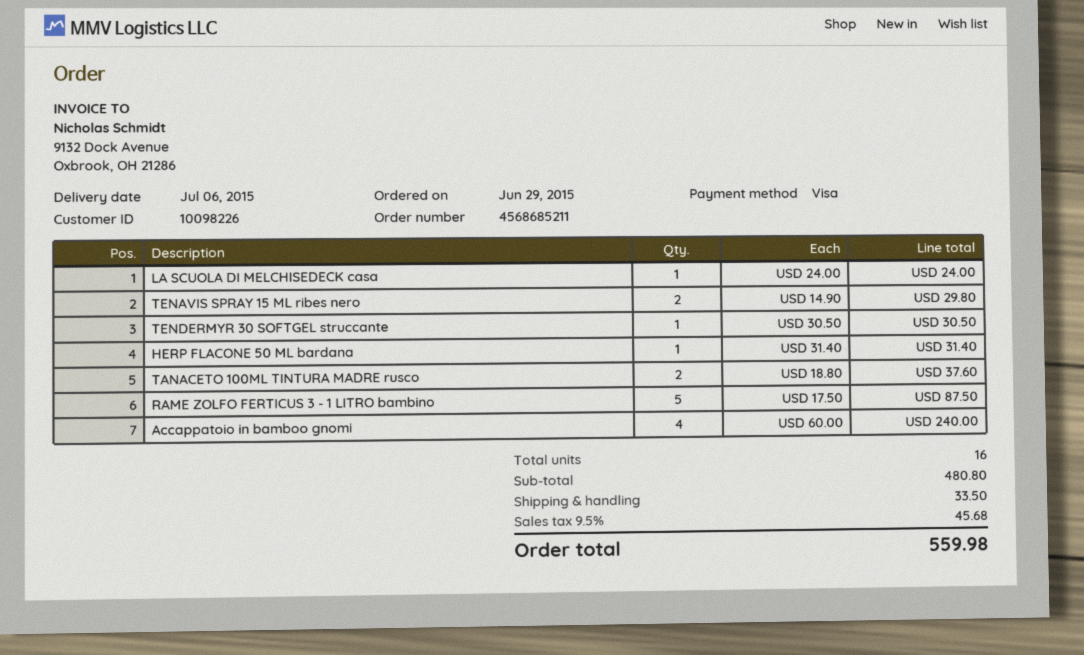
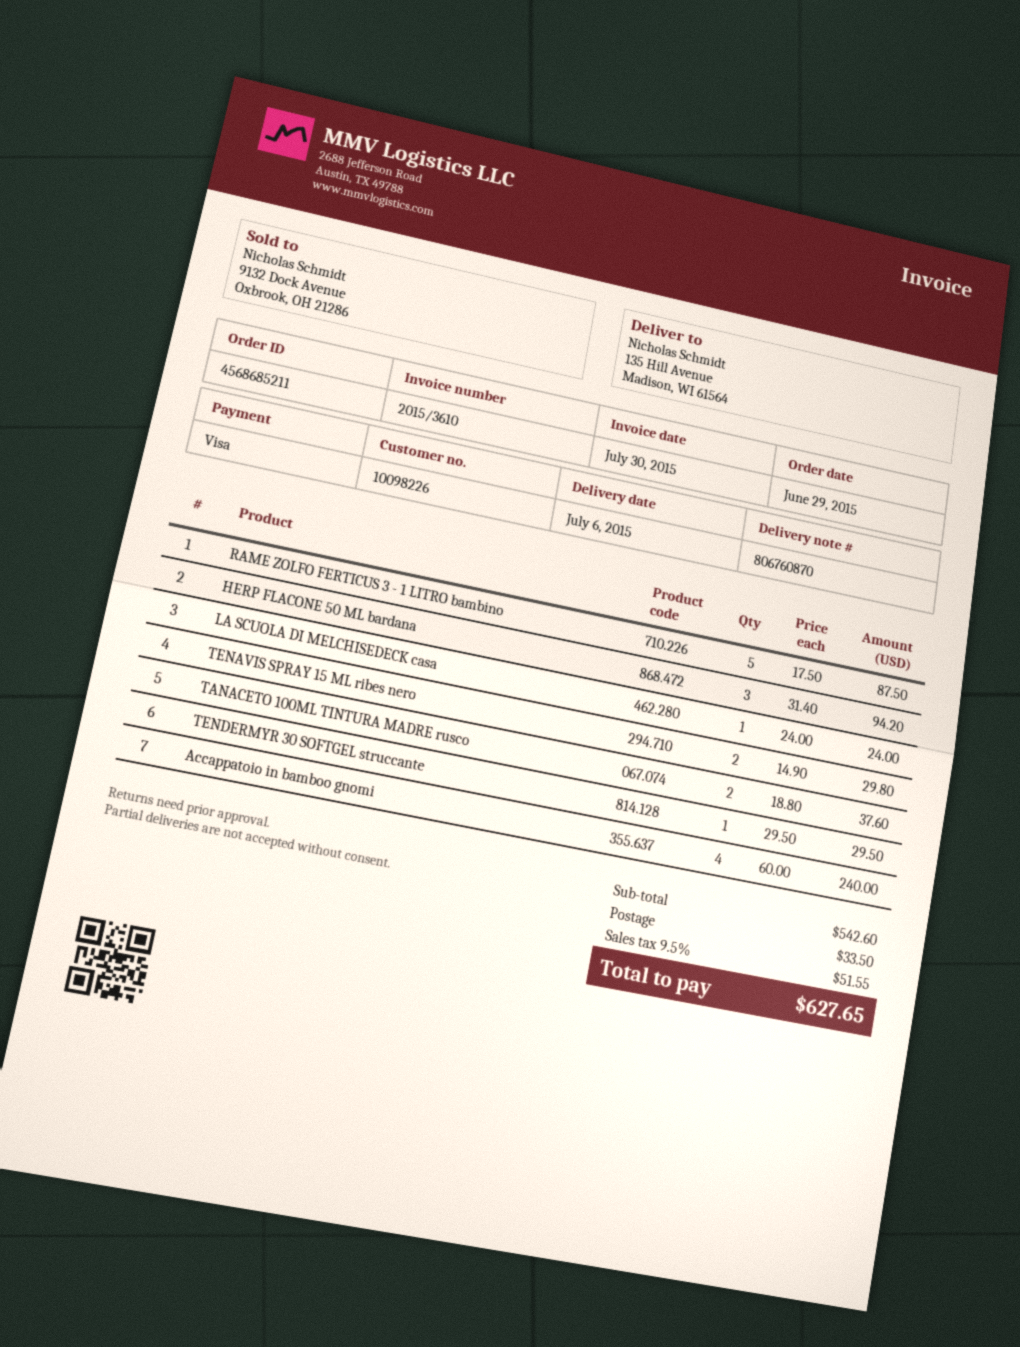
TENDERMYR 30 SOFTGEL struccante: 1 x 30.50 = 30.50 -> 1 x 29.50 = 29.50
HERP FLACONE 50 ML bardana: 1 x 31.40 = 31.40 -> 3 x 31.40 = 94.20
subtotal: 480.80 -> 542.60
tax: 9.5% = 45.68 -> 9.5% = 51.55
total: 559.98 -> 627.65

